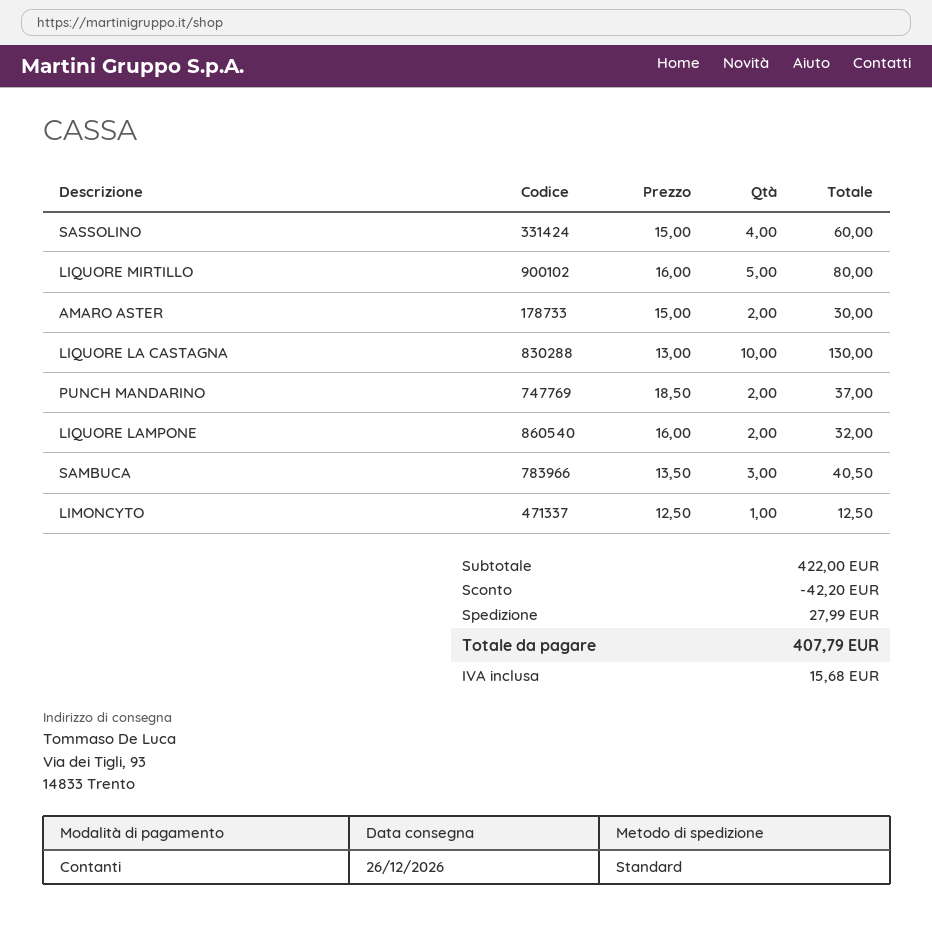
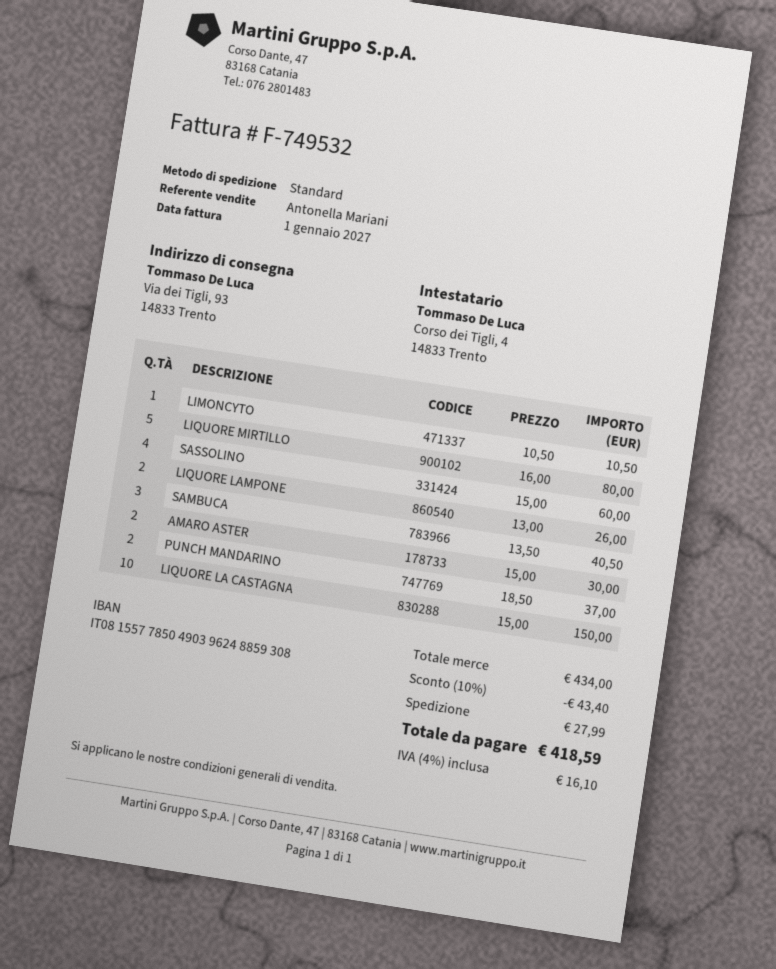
LIQUORE LA CASTAGNA: 10 x 13.00 = 130.00 -> 10 x 15.00 = 150.00
LIQUORE LAMPONE: 2 x 16.00 = 32.00 -> 2 x 13.00 = 26.00
LIMONCYTO: 1 x 12.50 = 12.50 -> 1 x 10.50 = 10.50
subtotal: 422.00 -> 434.00
discount: 42.20 -> 43.40
tax: 15.68 -> 16.10
total: 407.79 -> 418.59

